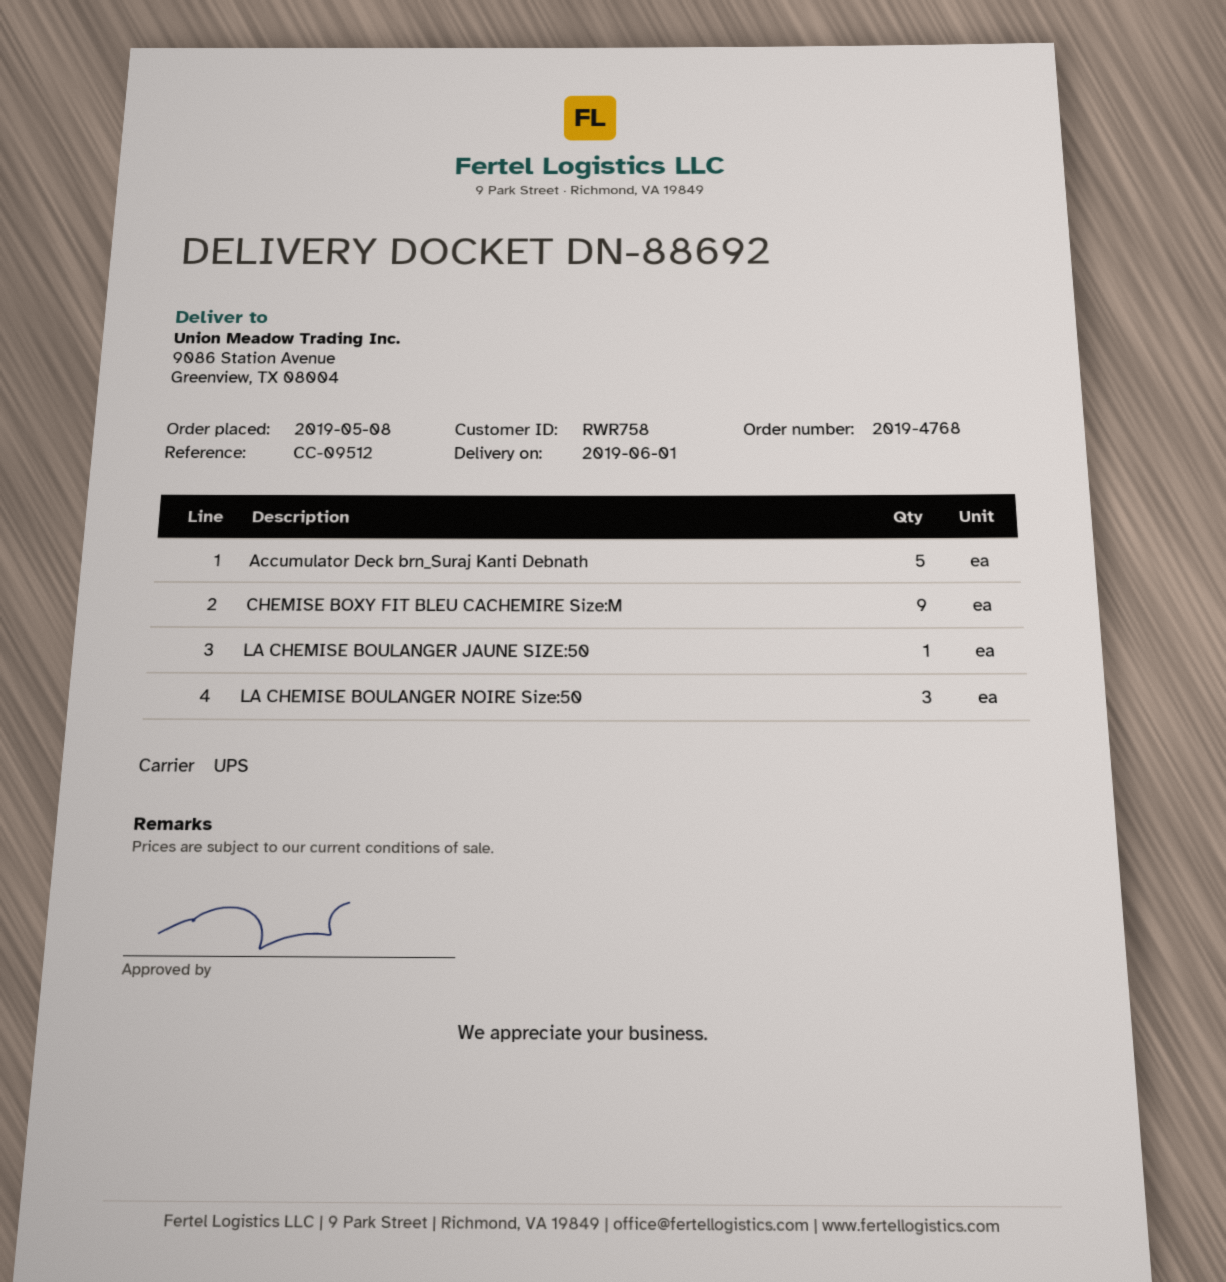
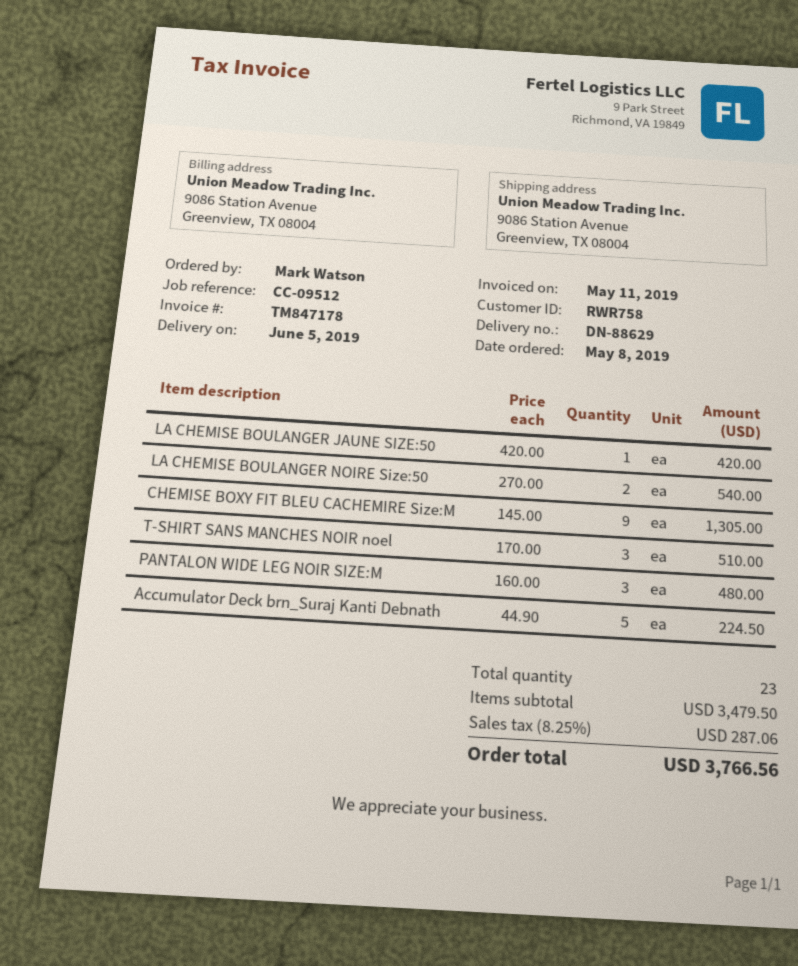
delivery note number: DN-88692 -> DN-88629
delivery date: 2019-06-01 -> 2019-06-05
LA CHEMISE BOULANGER NOIRE Size:50: 3 -> 2
T-SHIRT SANS MANCHES NOIR noel: none -> 3
PANTALON WIDE LEG NOIR SIZE:M: none -> 3

